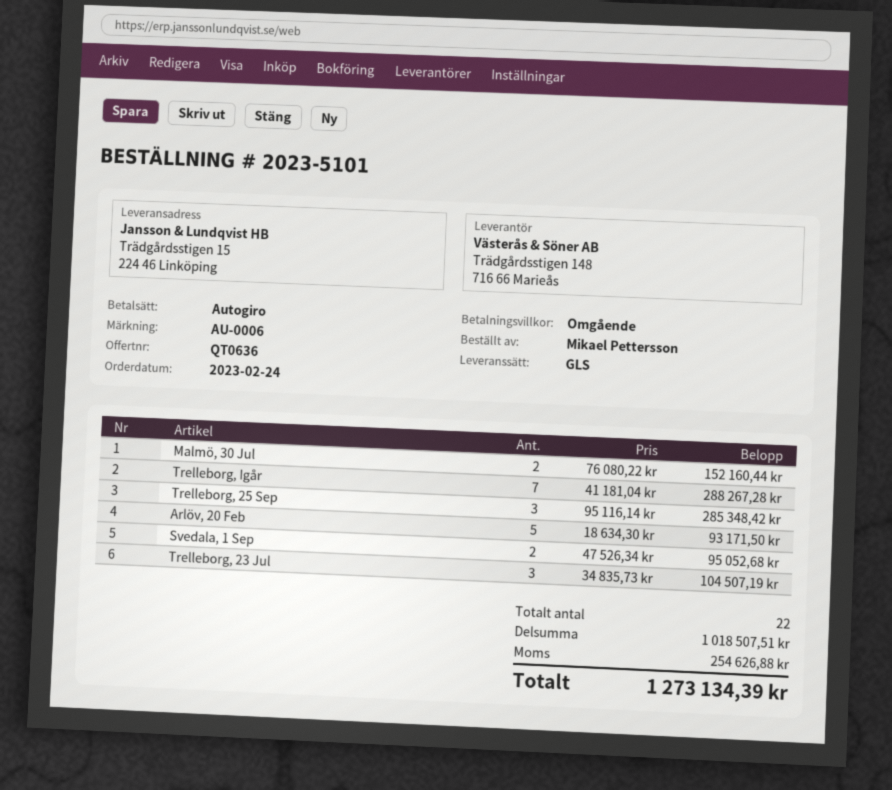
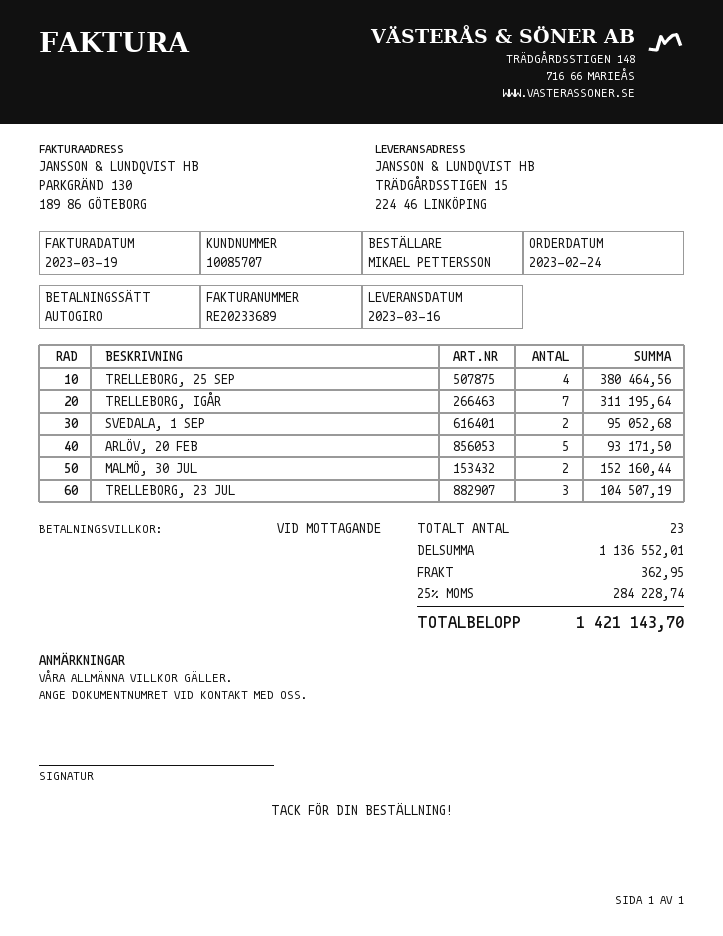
Trelleborg, Igår: 7 for 288267.28 -> 7 for 311195.64
Trelleborg, 25 Sep: 3 for 285348.42 -> 4 for 380464.56
total quantity: 22 -> 23
subtotal: 1018507.51 -> 1136552.01
shipping: none -> 362.95
tax: 254626.88 -> 284228.74
total: 1273134.39 -> 1421143.70

